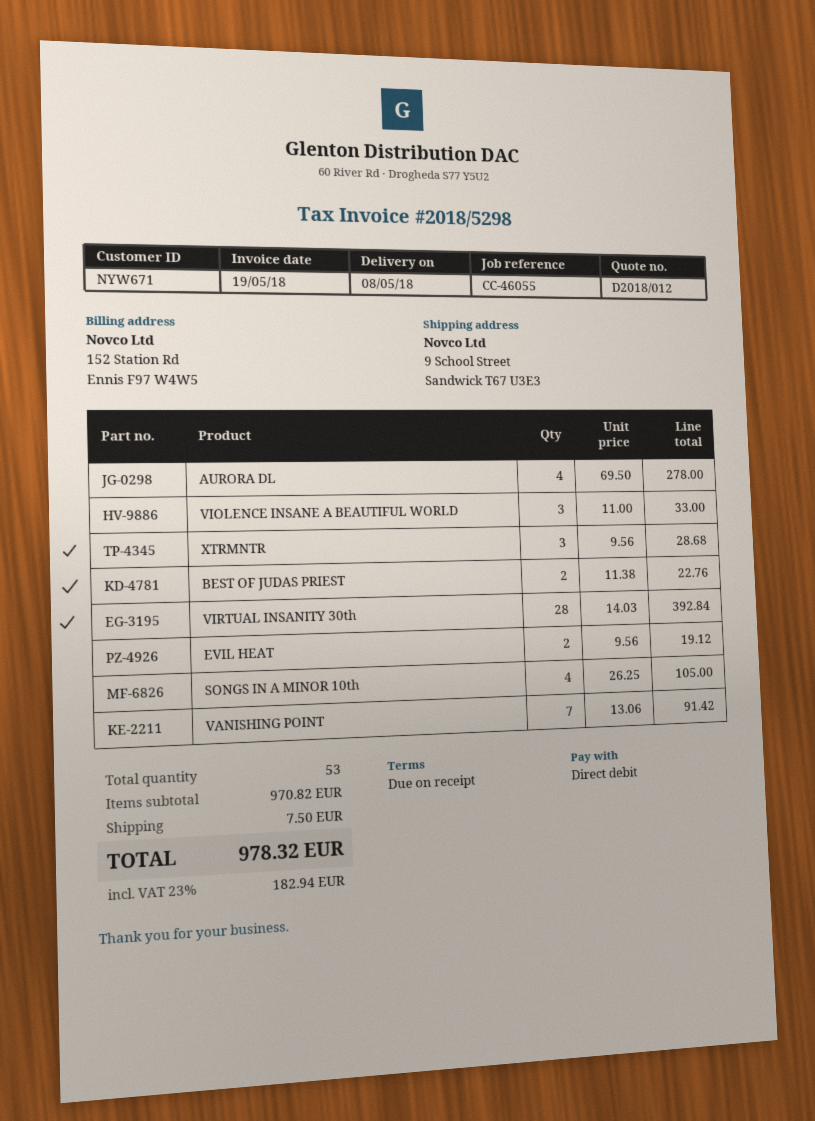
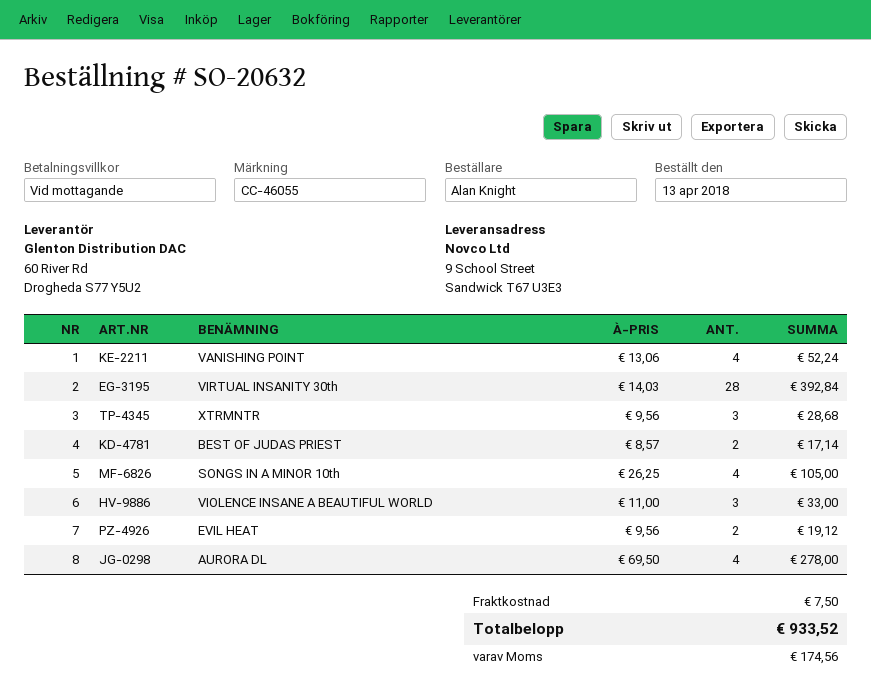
BEST OF JUDAS PRIEST: 2 x 11.38 = 22.76 -> 2 x 8.57 = 17.14
VANISHING POINT: 7 x 13.06 = 91.42 -> 4 x 13.06 = 52.24
tax: 182.94 -> 174.56
total: 978.32 -> 933.52

